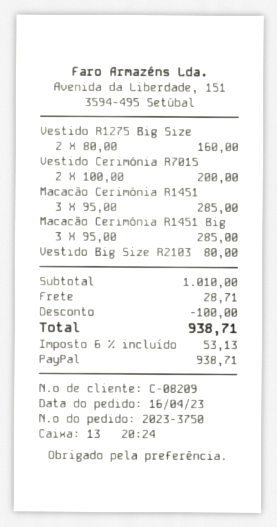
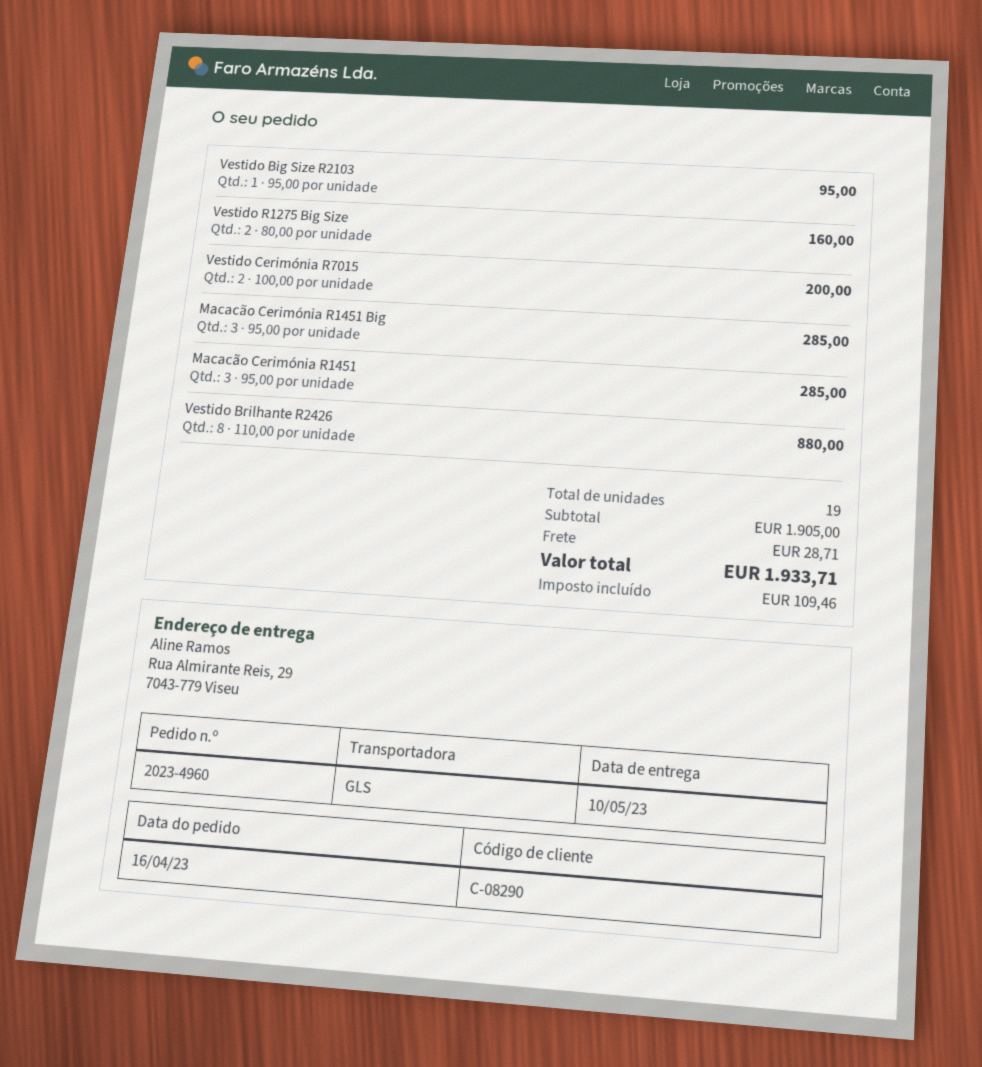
order number: 2023-3750 -> 2023-4960
customer number: C-08209 -> C-08290
Vestido Big Size R2103: 1 x 80.00 = 80.00 -> 1 x 95.00 = 95.00
Vestido Brilhante R2426: none -> 8 x 110.00 = 880.00
subtotal: 1010.00 -> 1905.00
discount: 100.00 -> none
tax: 53.13 -> 109.46
total: 938.71 -> 1933.71

